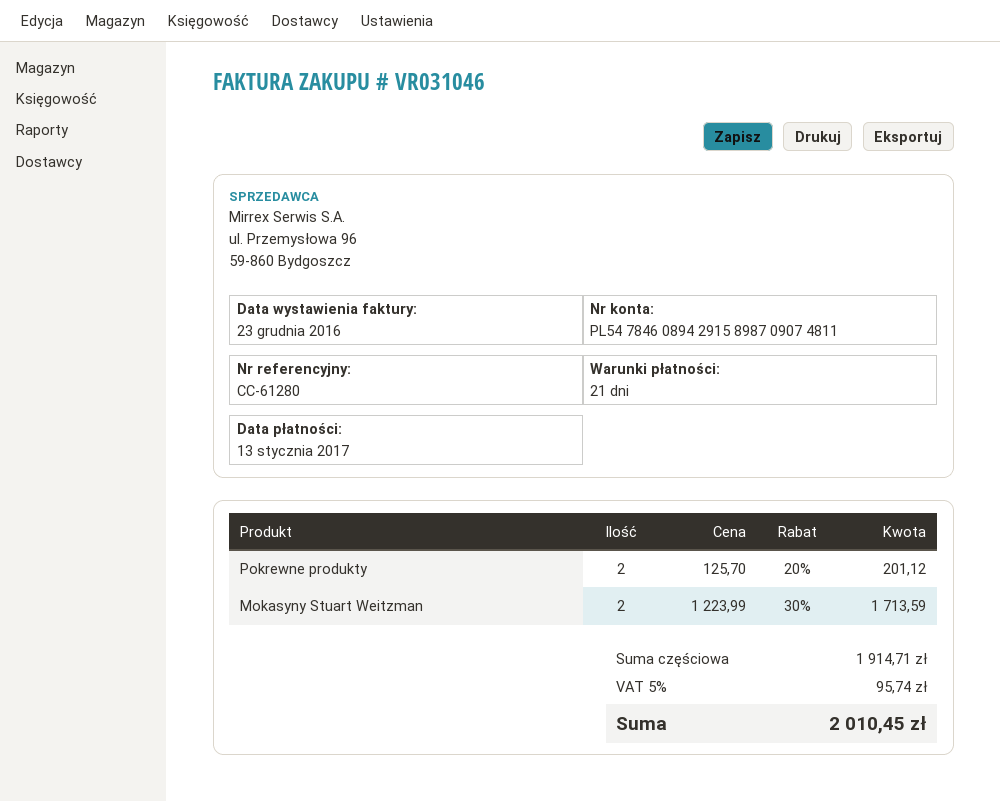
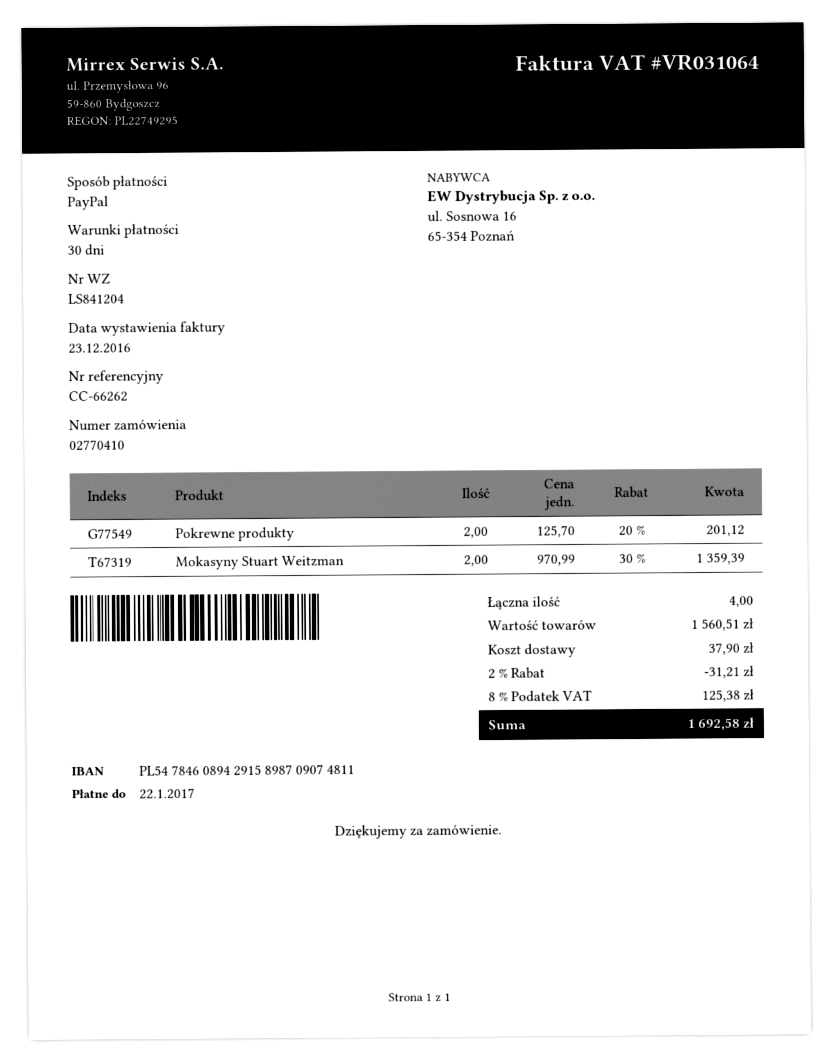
invoice number: VR031046 -> VR031064
payment terms: 21 days -> 30 days
due date: 2017-01-13 -> 2017-01-22
reference: CC-61280 -> CC-66262
Mokasyny Stuart Weitzman: 2 x 1223.99 - 30% = 1713.59 -> 2 x 970.99 - 30% = 1359.39
subtotal: 1914.71 -> 1560.51
discount: none -> 2% = 31.21
shipping: none -> 37.90
tax: 5% = 95.74 -> 8% = 125.38
total: 2010.45 -> 1692.58

